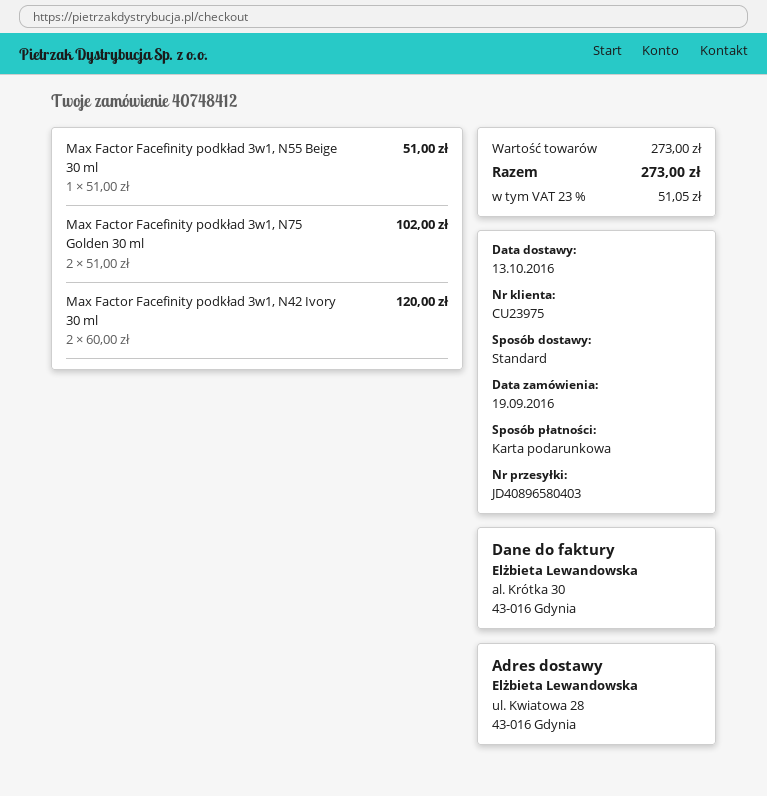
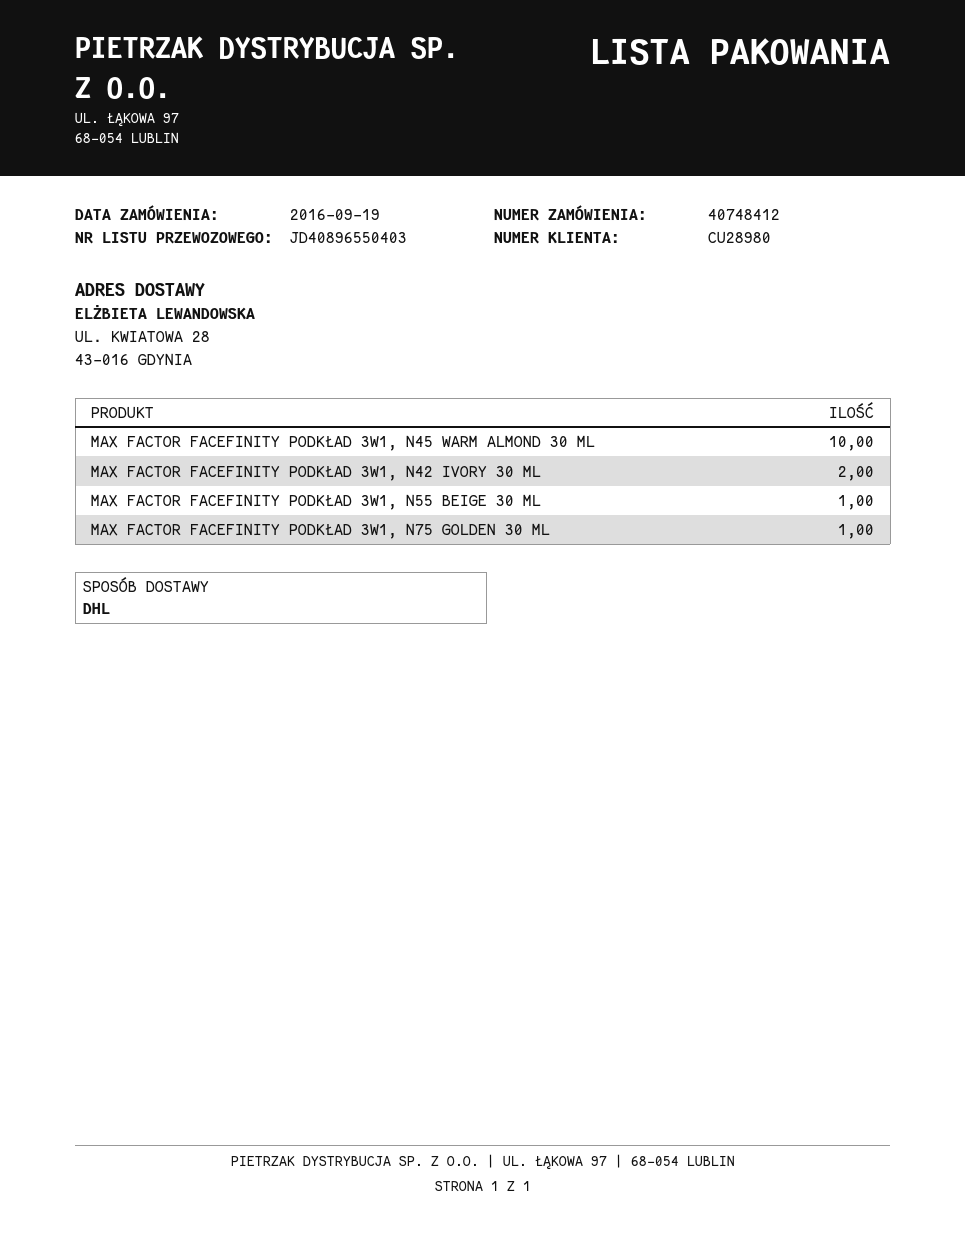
customer number: CU23975 -> CU28980
shipping method: standard -> DHL
tracking number: JD40896580403 -> JD40896550403
Max Factor Facefinity podkład 3w1, N75 Golden 30 ml: 2 -> 1
MAX FACTOR FACEFINITY PODKŁAD 3W1, N45 WARM ALMOND 30 ML: none -> 10

